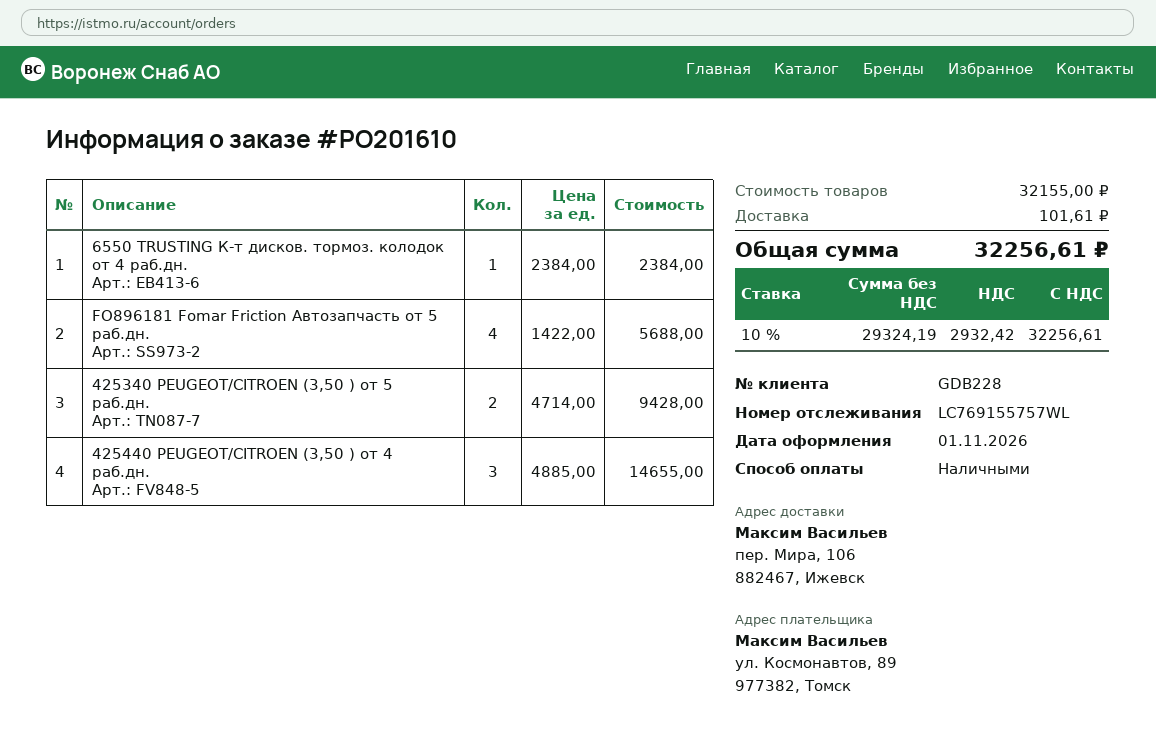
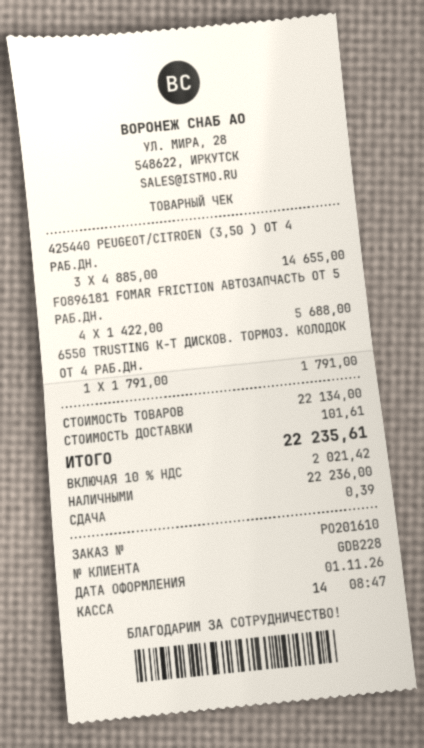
6550 TRUSTING К-т дисков. тормоз. колодок от 4 раб.дн.: 1 x 2384.00 = 2384.00 -> 1 x 1791.00 = 1791.00
425340 PEUGEOT/CITROEN (3,50 ) от 5 раб.дн.: 2 x 4714.00 = 9428.00 -> none
subtotal: 32155.00 -> 22134.00
tax: 10% = 2932.42 -> 10% = 2021.42
total: 32256.61 -> 22235.61

